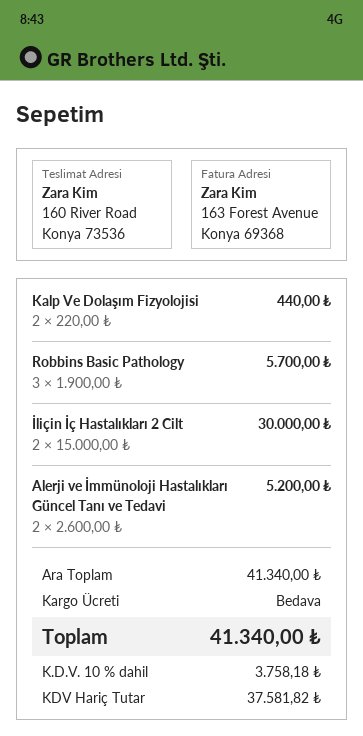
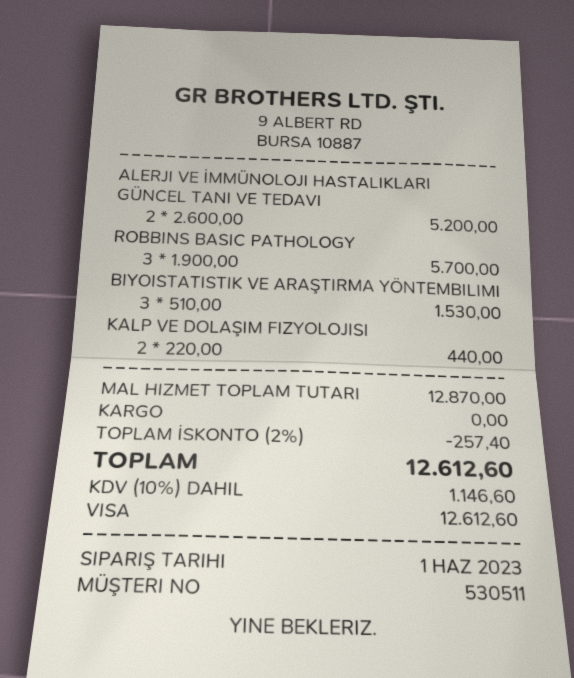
İliçin İç Hastalıkları 2 Cilt: 2 x 15000.00 = 30000.00 -> none
BIYOISTATISTIK VE ARAŞTIRMA YÖNTEMBILIMI: none -> 3 x 510.00 = 1530.00
subtotal: 41340.00 -> 12870.00
discount: none -> 2% = 257.40
tax: 10% = 3758.18 -> 10% = 1146.60
total: 41340.00 -> 12612.60

